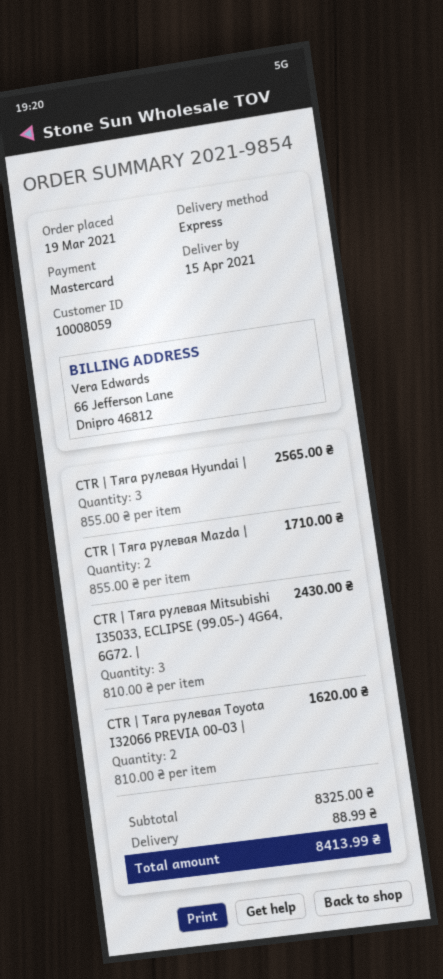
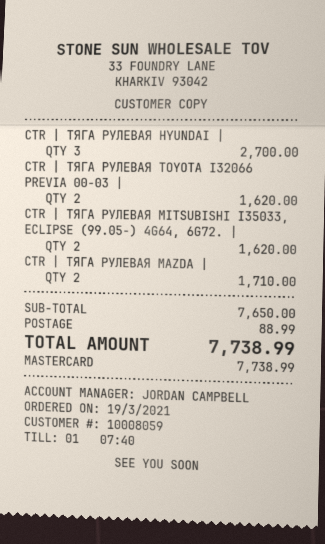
CTR | Тяга рулевая Hyundai |: 3 for 2565.00 -> 3 for 2700.00
CTR | Тяга рулевая Mitsubishi I35033, ECLIPSE (99.05-) 4G64, 6G72. |: 3 for 2430.00 -> 2 for 1620.00
subtotal: 8325.00 -> 7650.00
total: 8413.99 -> 7738.99

